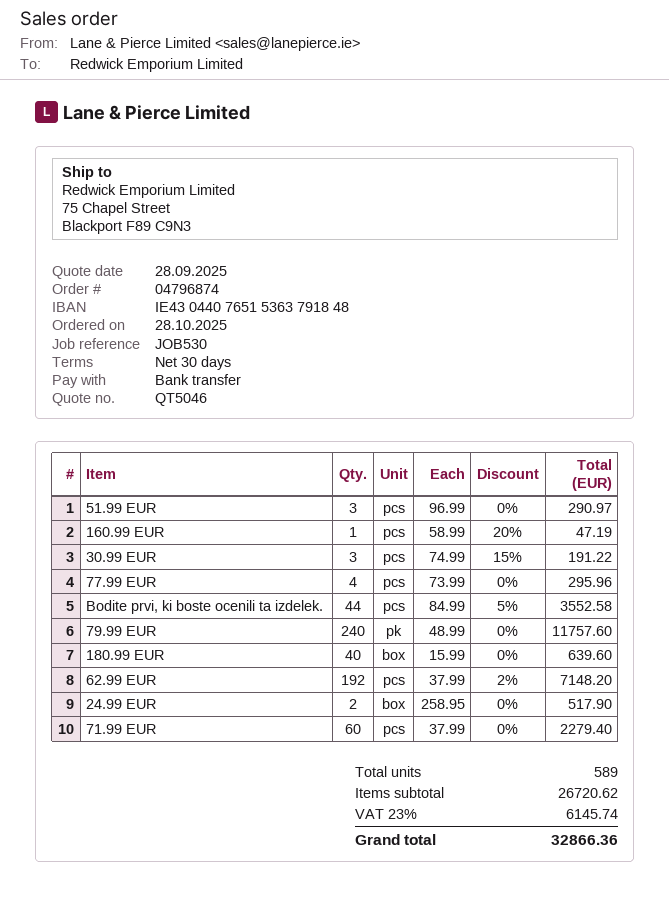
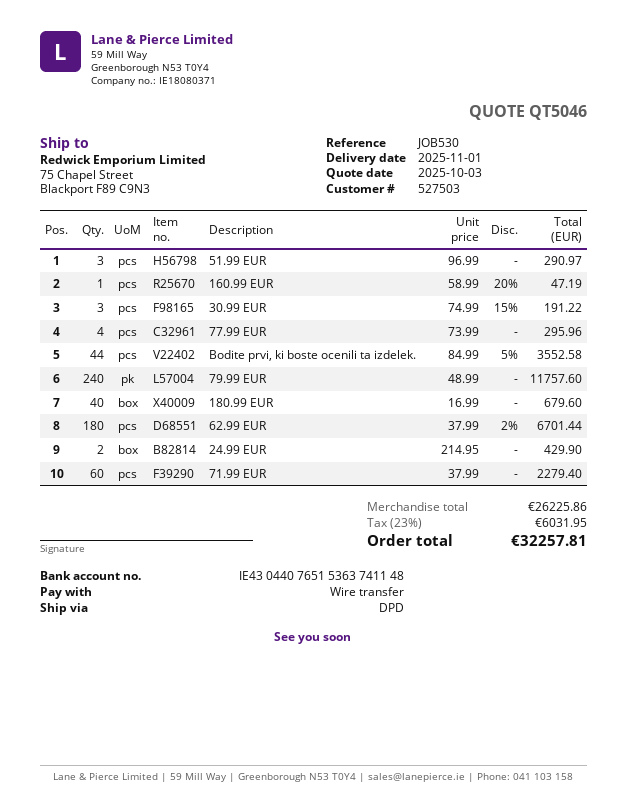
quote date: 2025-09-28 -> 2025-10-03
bank account: IE43044076515363791848 -> IE43044076515363741148
180.99 EUR: 40 x 15.99 = 639.60 -> 40 x 16.99 = 679.60
62.99 EUR: 192 x 37.99 - 2% = 7148.20 -> 180 x 37.99 - 2% = 6701.44
24.99 EUR: 2 x 258.95 = 517.90 -> 2 x 214.95 = 429.90
subtotal: 26720.62 -> 26225.86
tax: 23% = 6145.74 -> 23% = 6031.95
total: 32866.36 -> 32257.81

